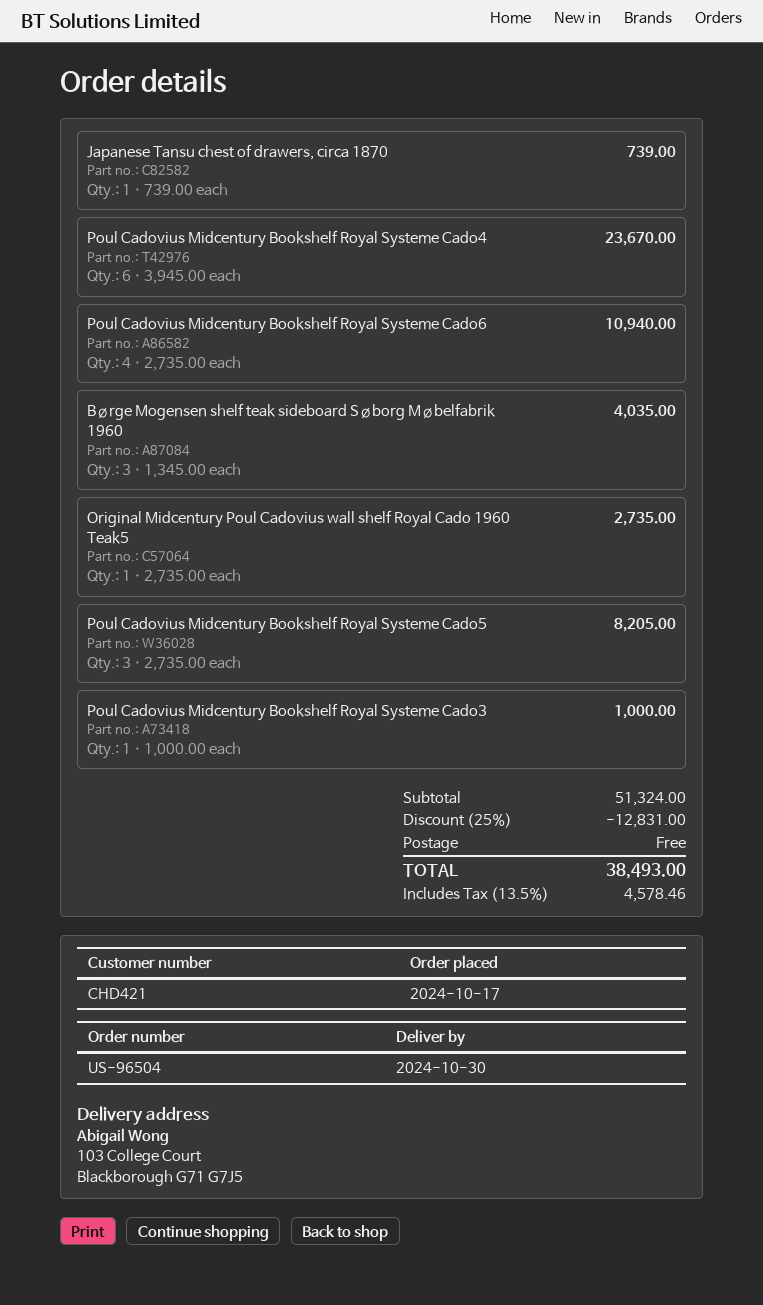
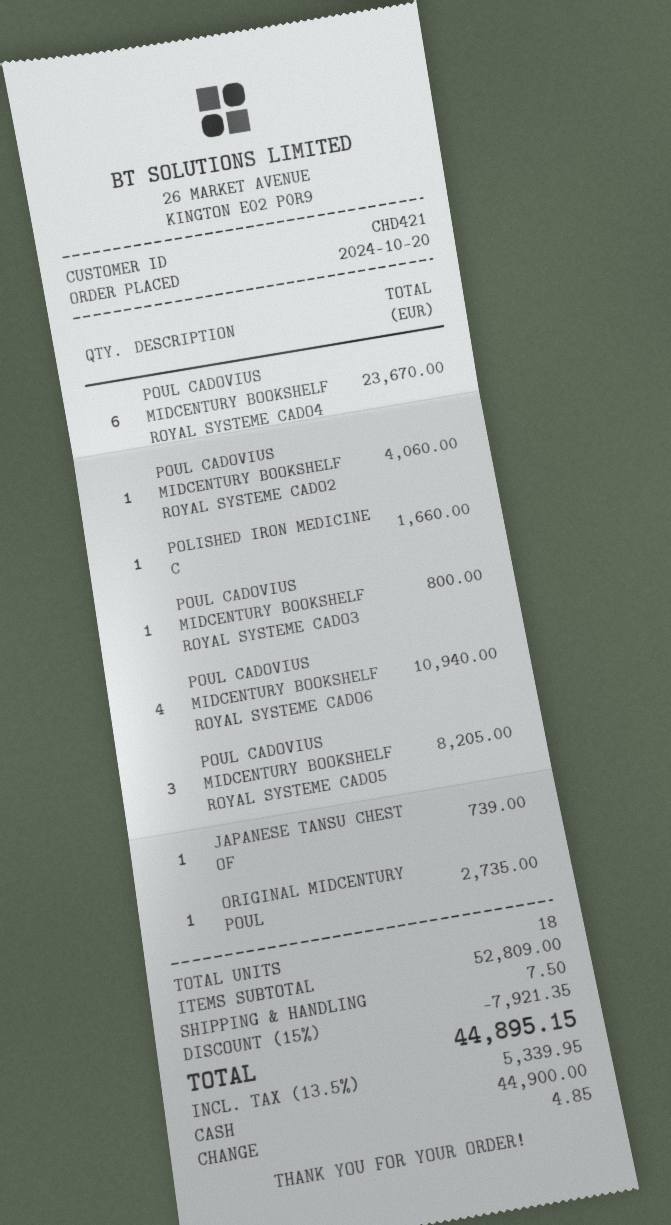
order date: 2024-10-17 -> 2024-10-20
Børge Mogensen shelf teak sideboard Søborg Møbelfabrik 1960: 3 for 4035.00 -> none
Poul Cadovius Midcentury Bookshelf Royal Systeme Cado3: 1 for 1000.00 -> 1 for 800.00
POUL CADOVIUS MIDCENTURY BOOKSHELF ROYAL SYSTEME CADO2: none -> 1 for 4060.00
POLISHED IRON MEDICINE C: none -> 1 for 1660.00
subtotal: 51324.00 -> 52809.00
discount: 25% = 12831.00 -> 15% = 7921.35
shipping: 0.00 -> 7.50
tax: 13.5% = 4578.46 -> 13.5% = 5339.95
total: 38493.00 -> 44895.15

